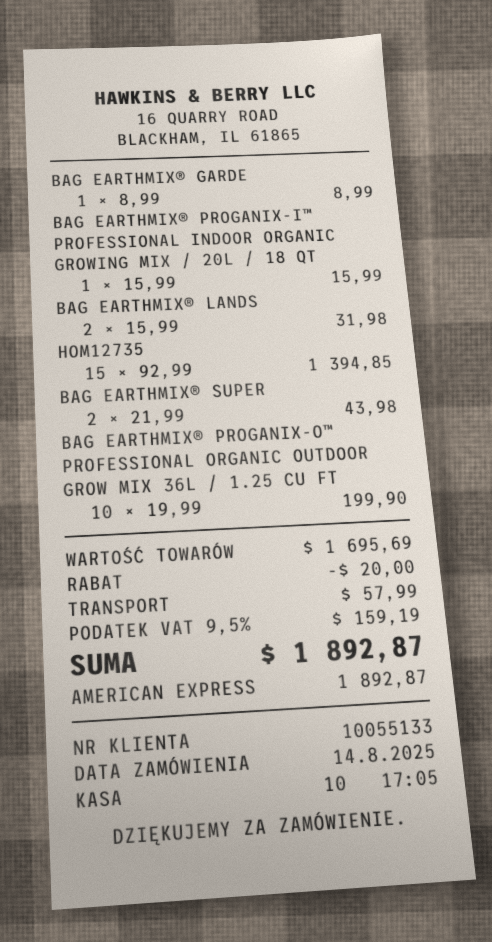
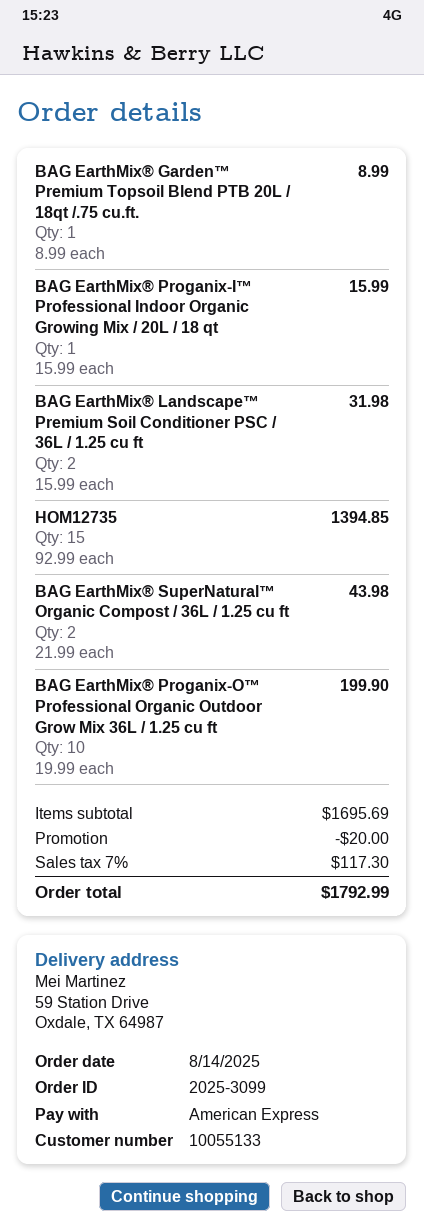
shipping: 57.99 -> none
tax: 9.5% = 159.19 -> 7% = 117.30
total: 1892.87 -> 1792.99

